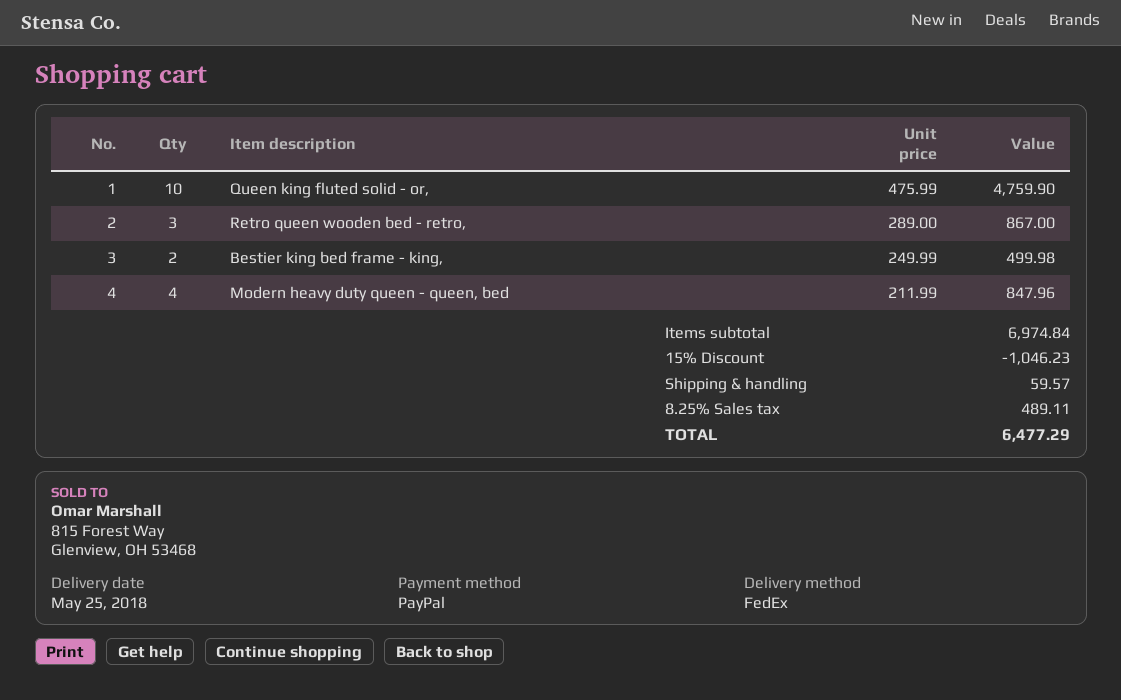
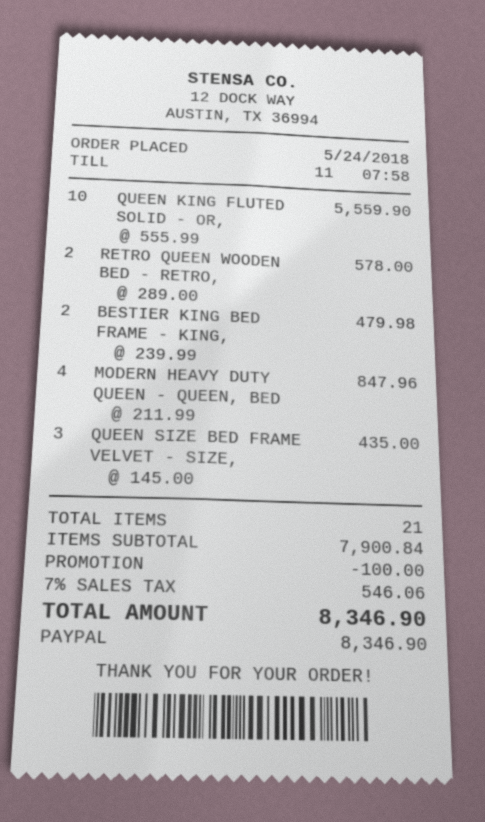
Queen king fluted solid - or,: 10 x 475.99 = 4759.90 -> 10 x 555.99 = 5559.90
Retro queen wooden bed - retro,: 3 x 289.00 = 867.00 -> 2 x 289.00 = 578.00
Bestier king bed frame - king,: 2 x 249.99 = 499.98 -> 2 x 239.99 = 479.98
QUEEN SIZE BED FRAME VELVET - SIZE,: none -> 3 x 145.00 = 435.00
subtotal: 6974.84 -> 7900.84
discount: 1046.23 -> 100.00
shipping: 59.57 -> none
tax: 8.25% = 489.11 -> 7% = 546.06
total: 6477.29 -> 8346.90

